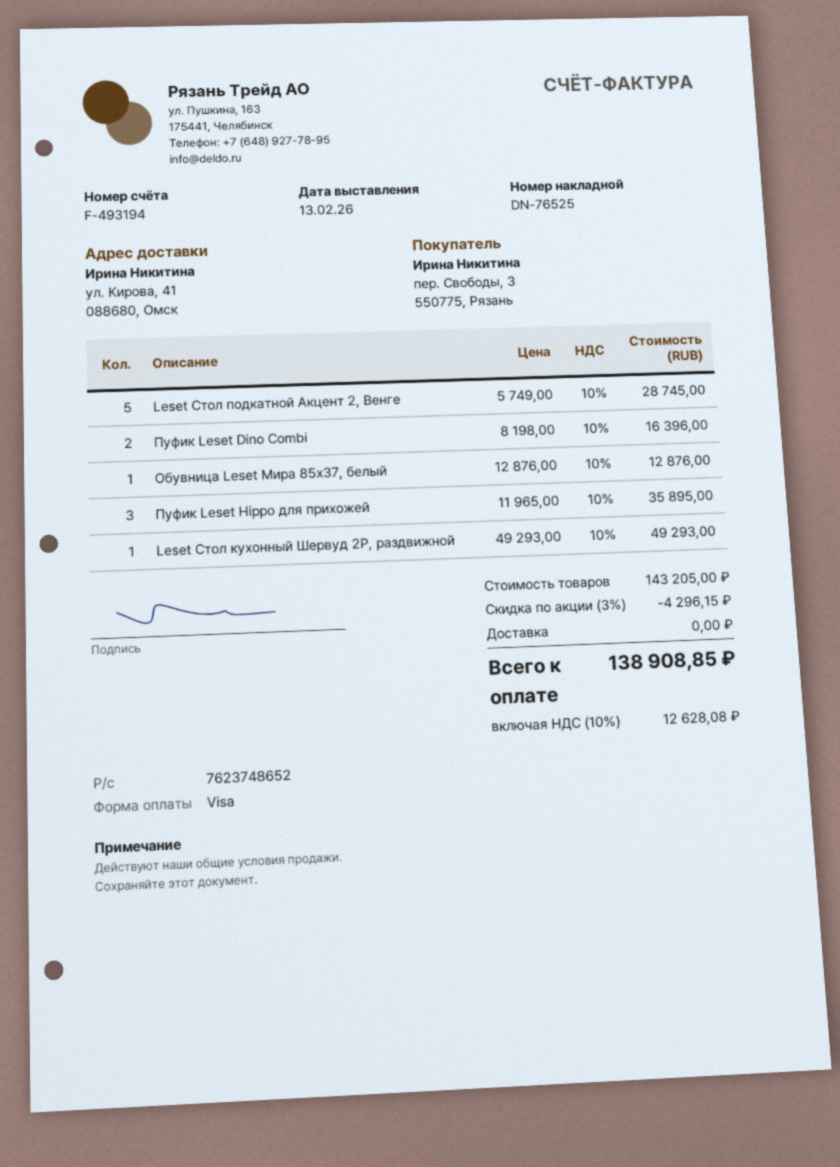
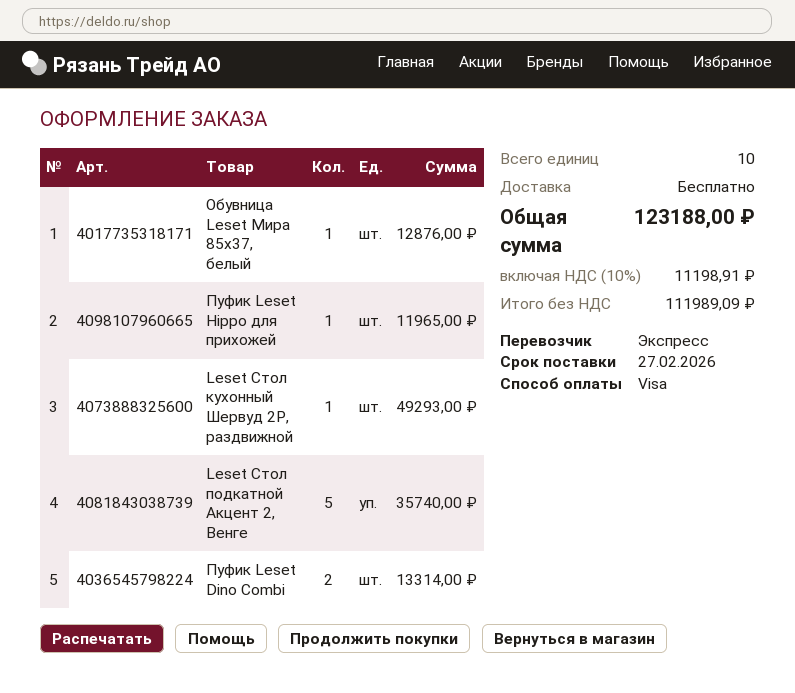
Leset Стол подкатной Акцент 2, Венге: 5 for 28745.00 -> 5 for 35740.00
Пуфик Leset Dino Combi: 2 for 16396.00 -> 2 for 13314.00
Пуфик Leset Hippo для прихожей: 3 for 35895.00 -> 1 for 11965.00
discount: 3% = 4296.15 -> none
tax: 10% = 12628.08 -> 10% = 11198.91
total: 138908.85 -> 123188.00

